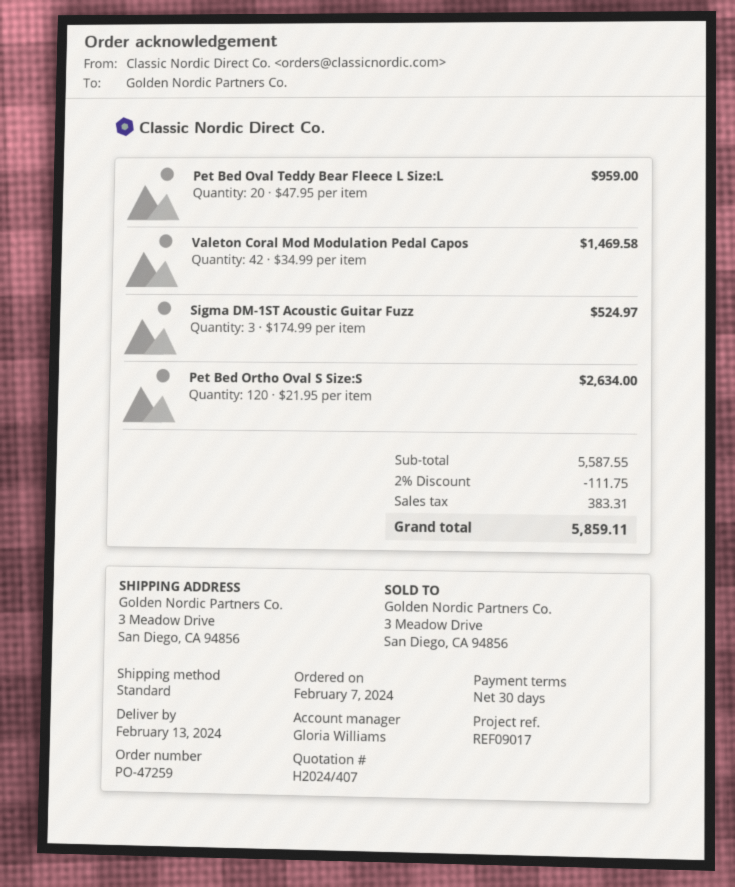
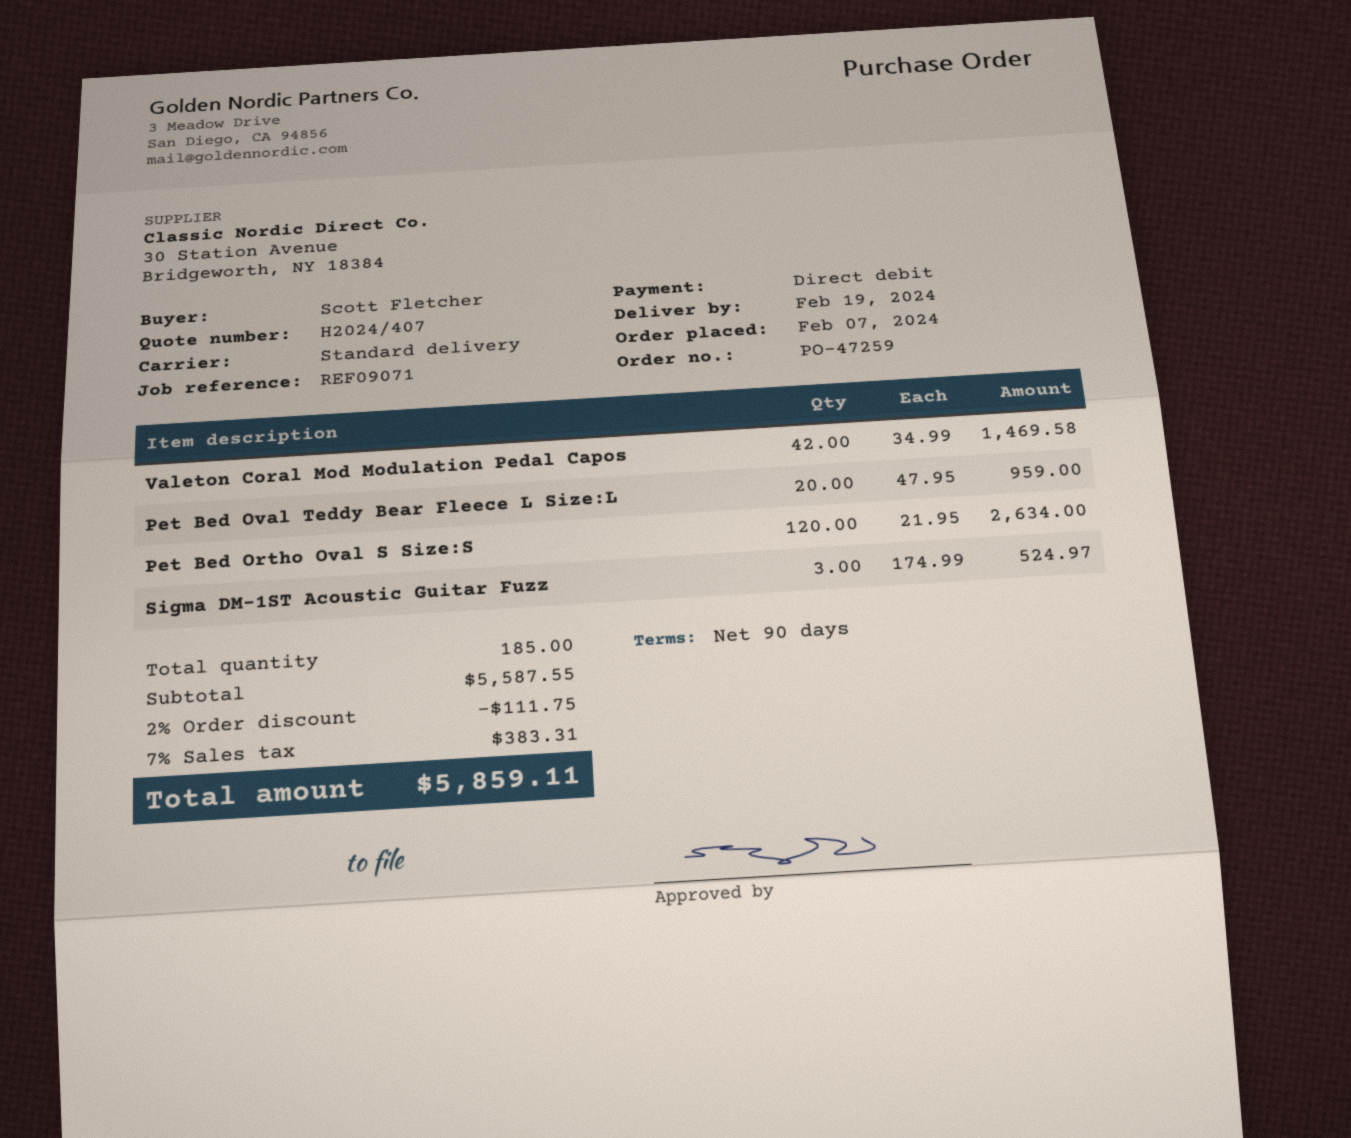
delivery date: 2024-02-13 -> 2024-02-19
payment terms: 30 days -> 90 days
reference: REF09017 -> REF09071

